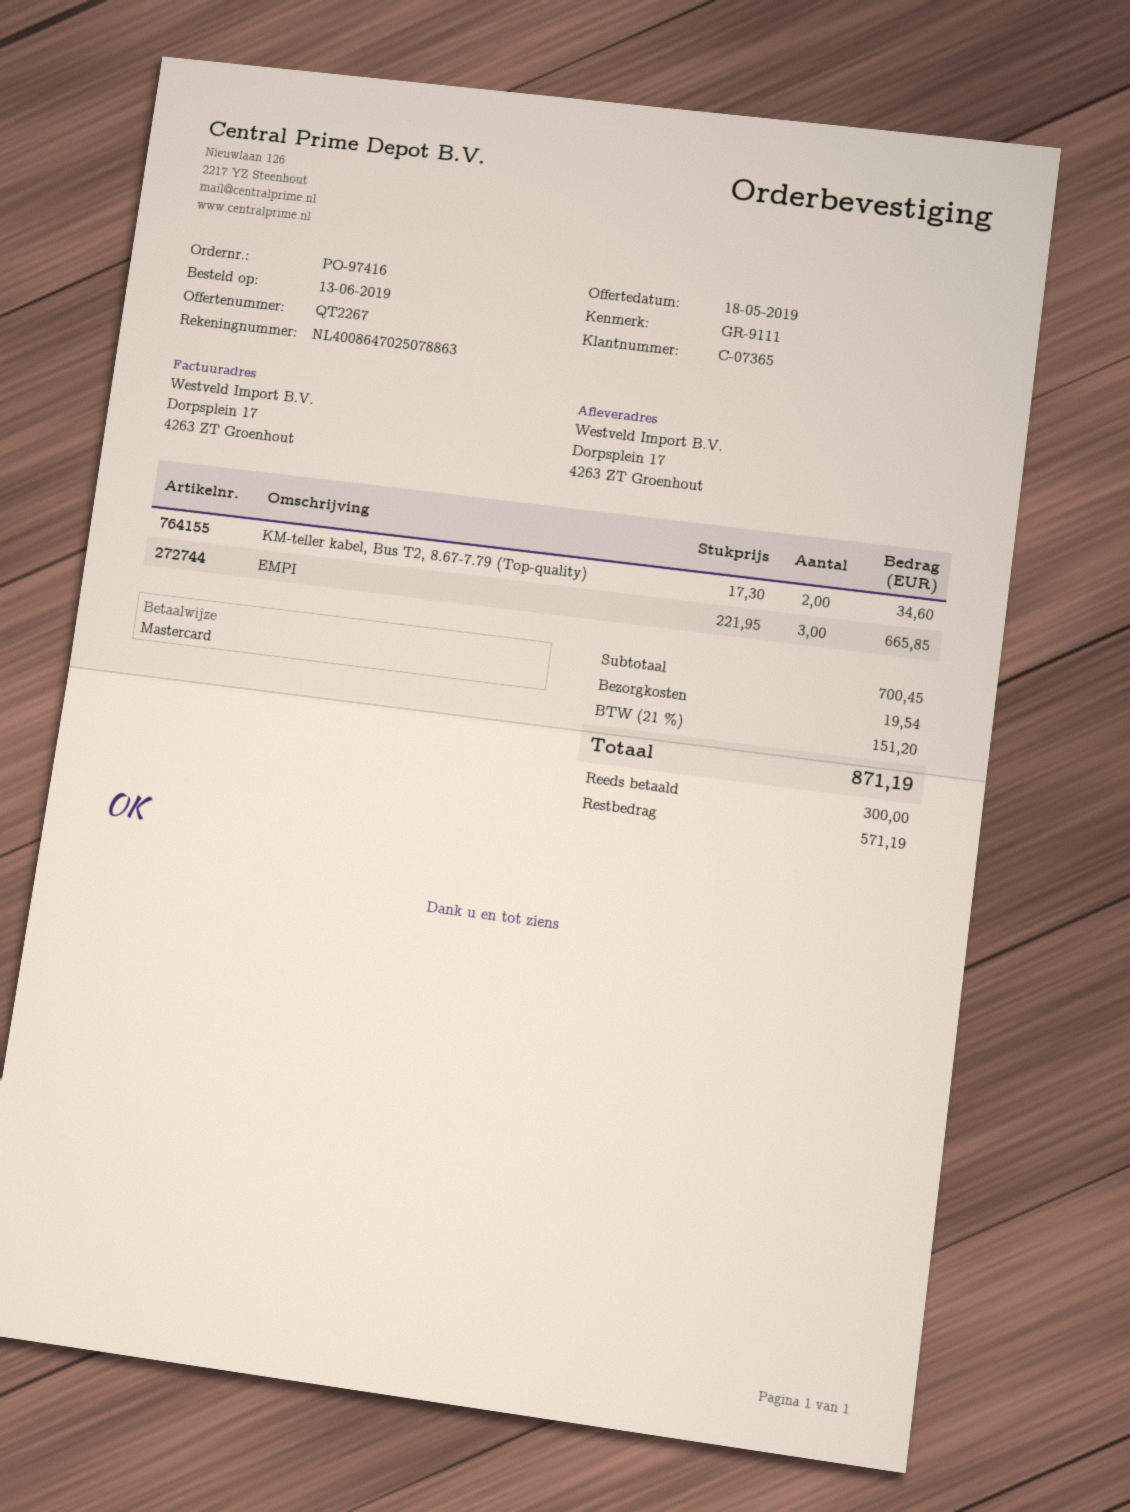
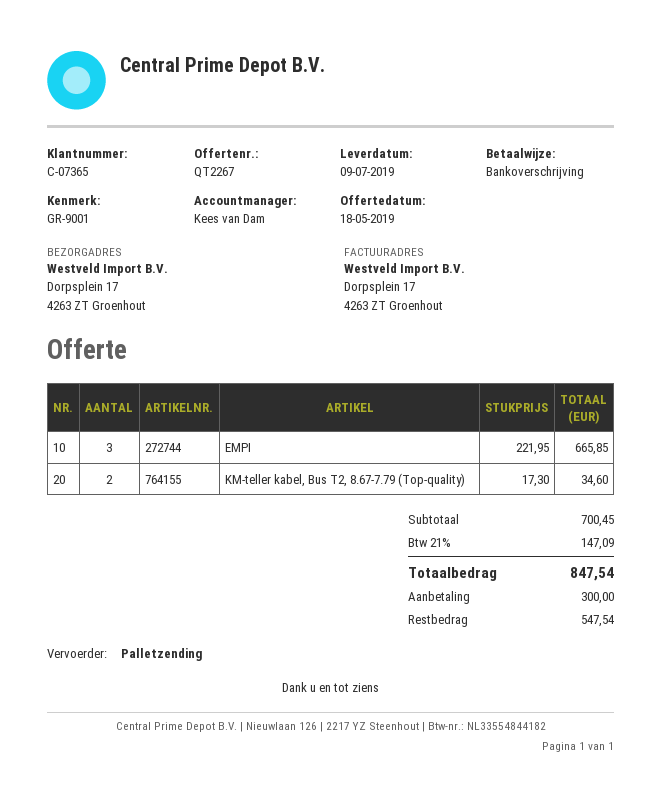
reference: GR-9111 -> GR-9001
payment method: Mastercard -> bank transfer
shipping: 19.54 -> none
tax: 21% = 151.20 -> 21% = 147.09
total: 871.19 -> 847.54
balance: 571.19 -> 547.54

